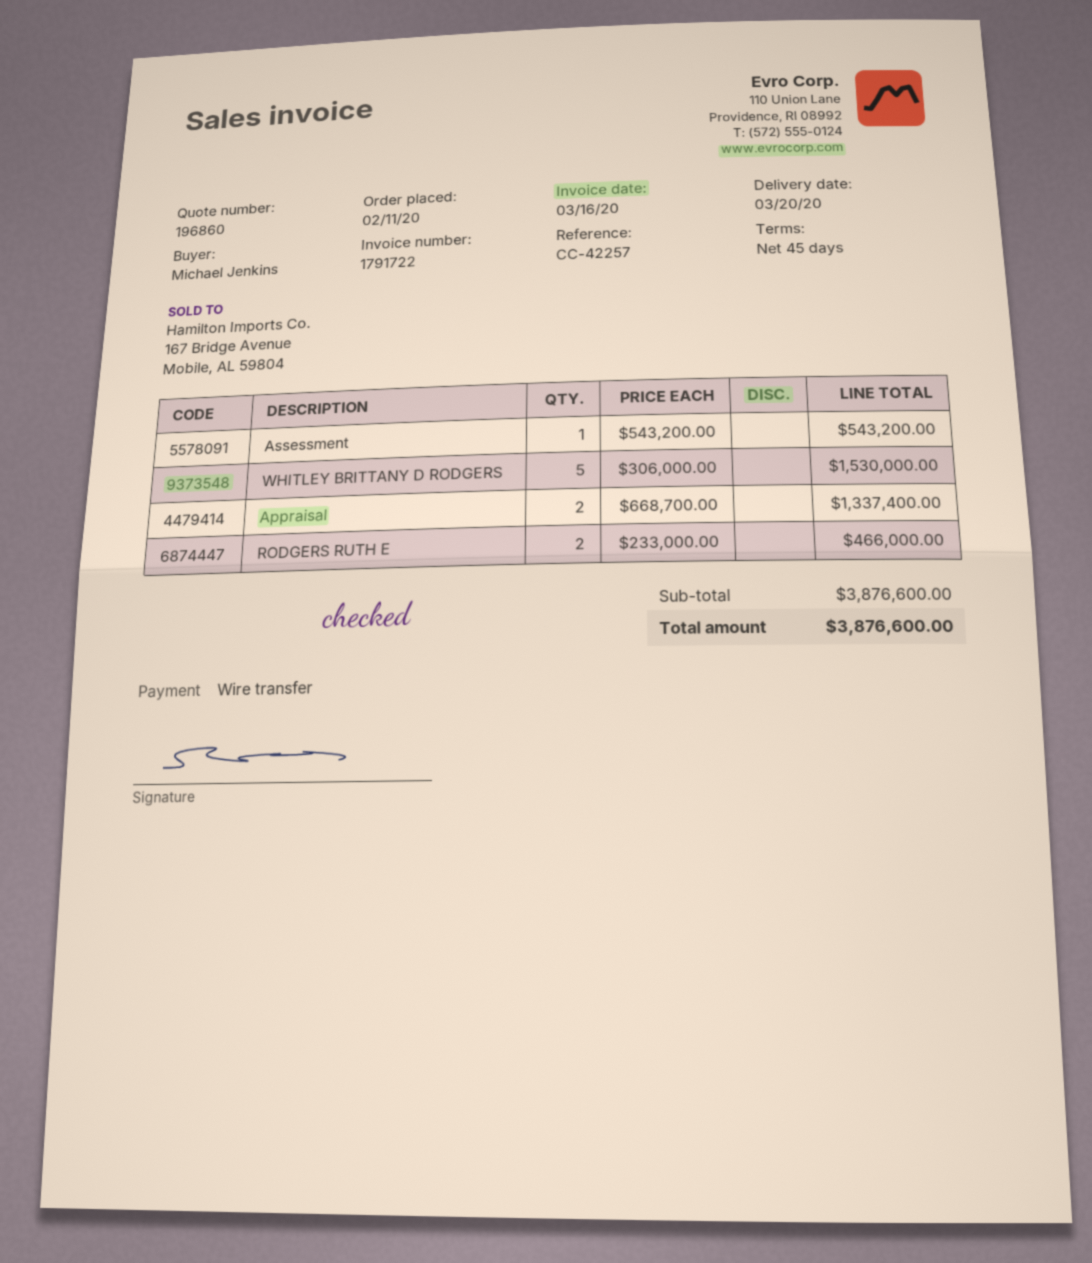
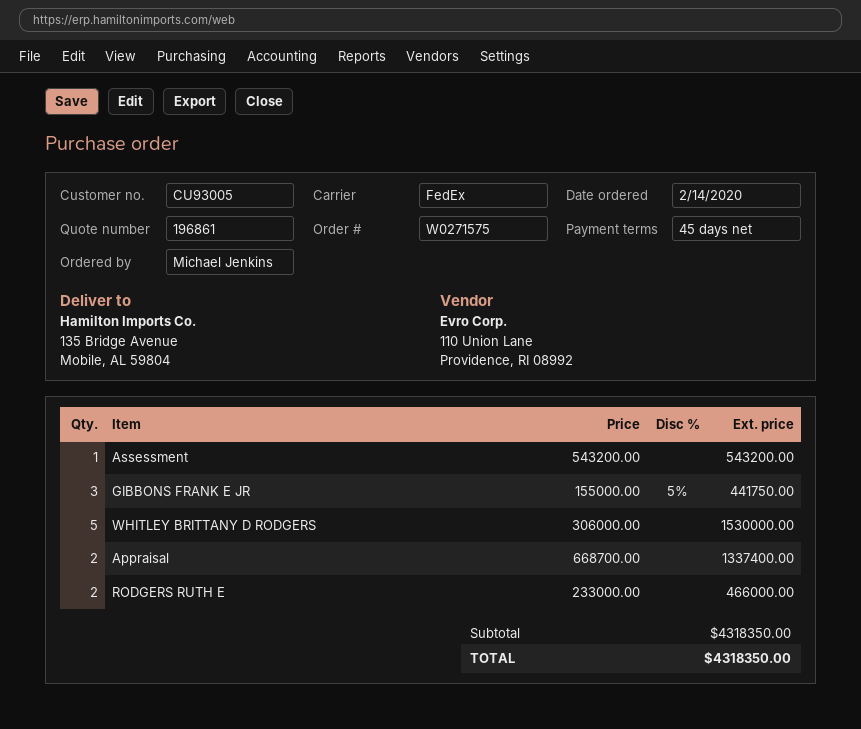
quote number: 196860 -> 196861
order date: 2020-02-11 -> 2020-02-14
GIBBONS FRANK E JR: none -> 3 x 155000.00 - 5% = 441750.00
subtotal: 3876600.00 -> 4318350.00
total: 3876600.00 -> 4318350.00

